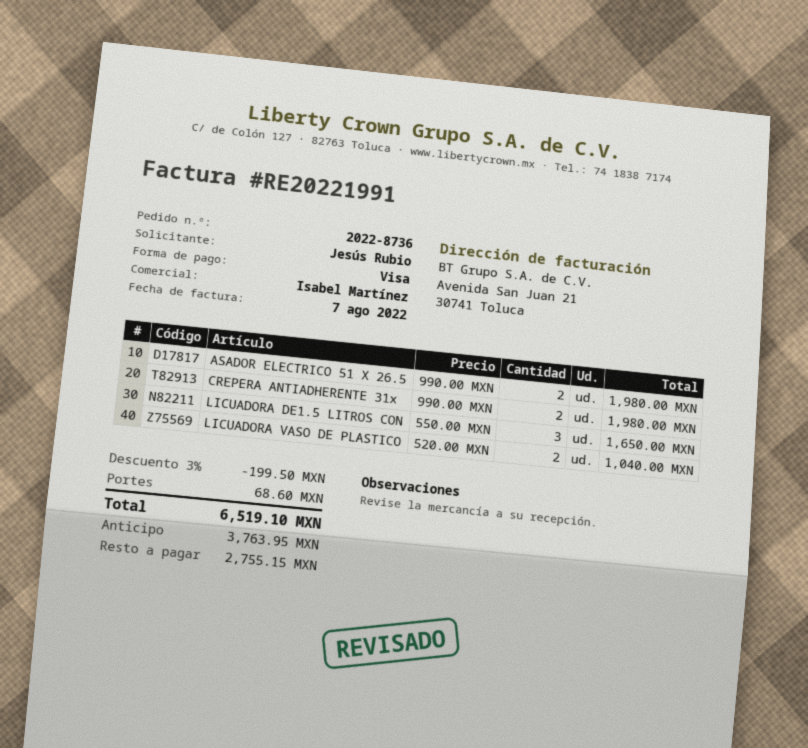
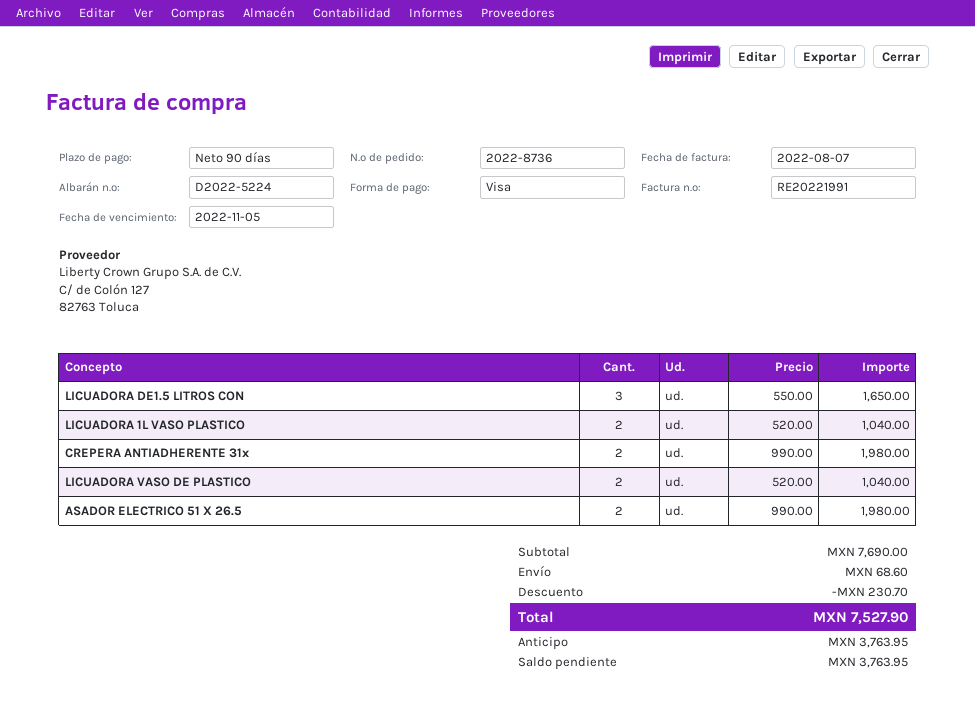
LICUADORA 1L VASO PLASTICO: none -> 2 x 520.00 = 1040.00
discount: 199.50 -> 230.70
total: 6519.10 -> 7527.90
balance: 2755.15 -> 3763.95

